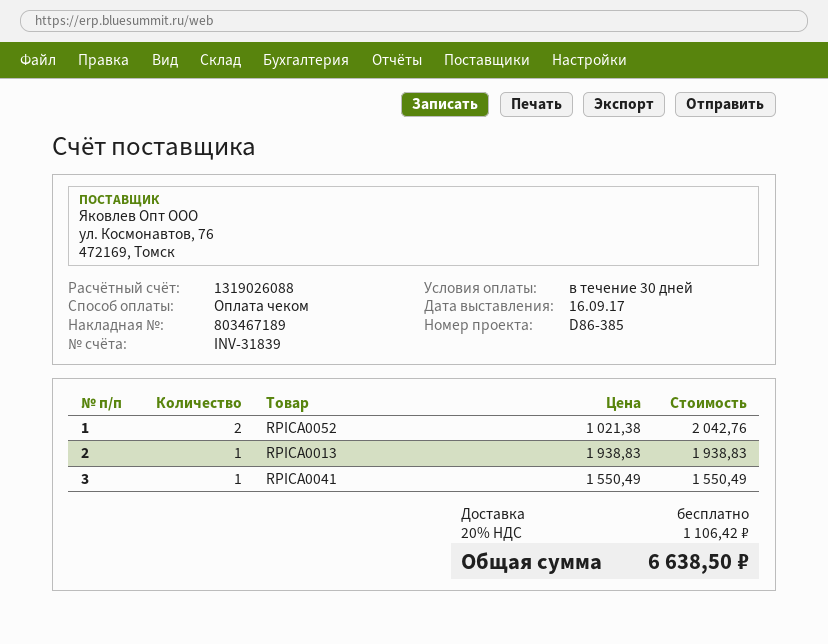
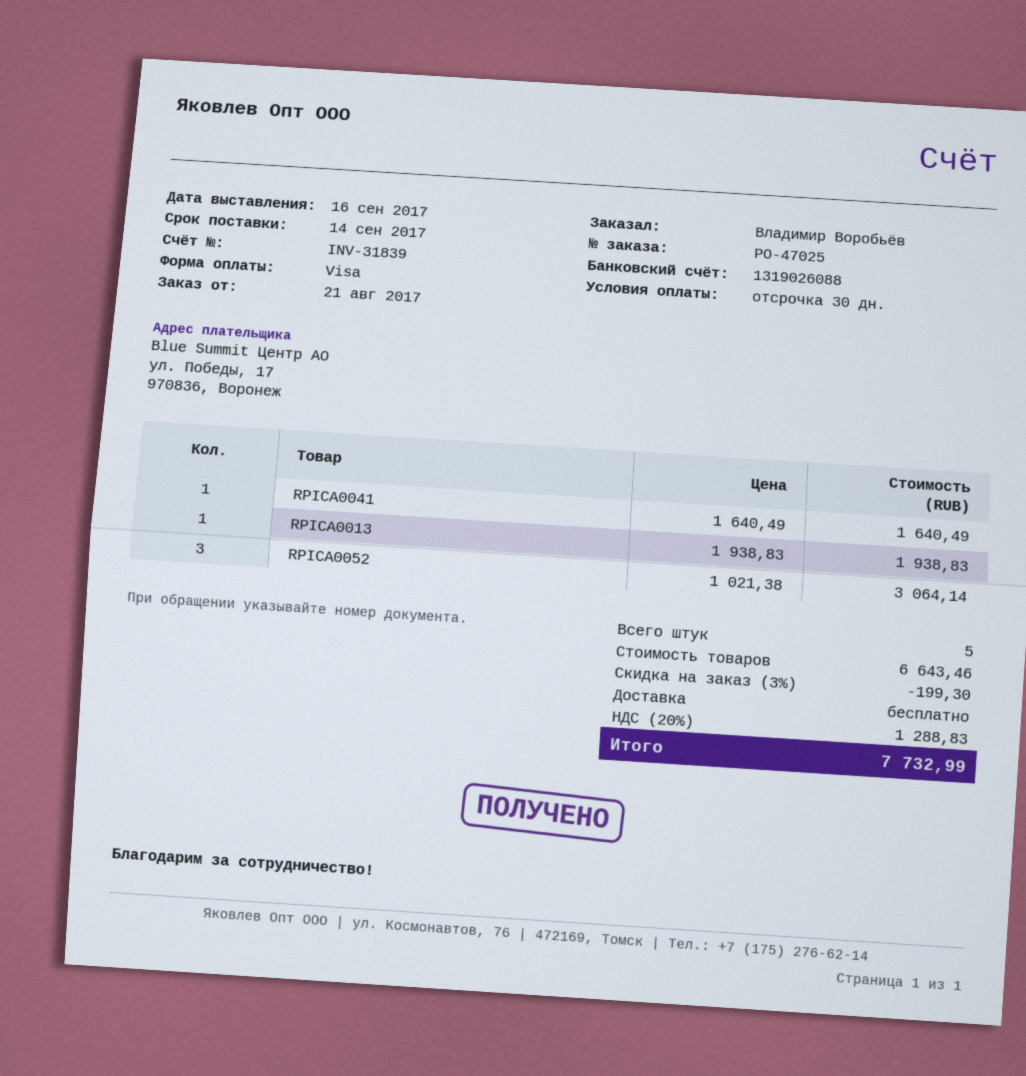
payment method: cheque -> Visa
RPICA0052: 2 x 1021.38 = 2042.76 -> 3 x 1021.38 = 3064.14
RPICA0041: 1 x 1550.49 = 1550.49 -> 1 x 1640.49 = 1640.49
discount: none -> 3% = 199.30
tax: 20% = 1106.42 -> 20% = 1288.83
total: 6638.50 -> 7732.99

